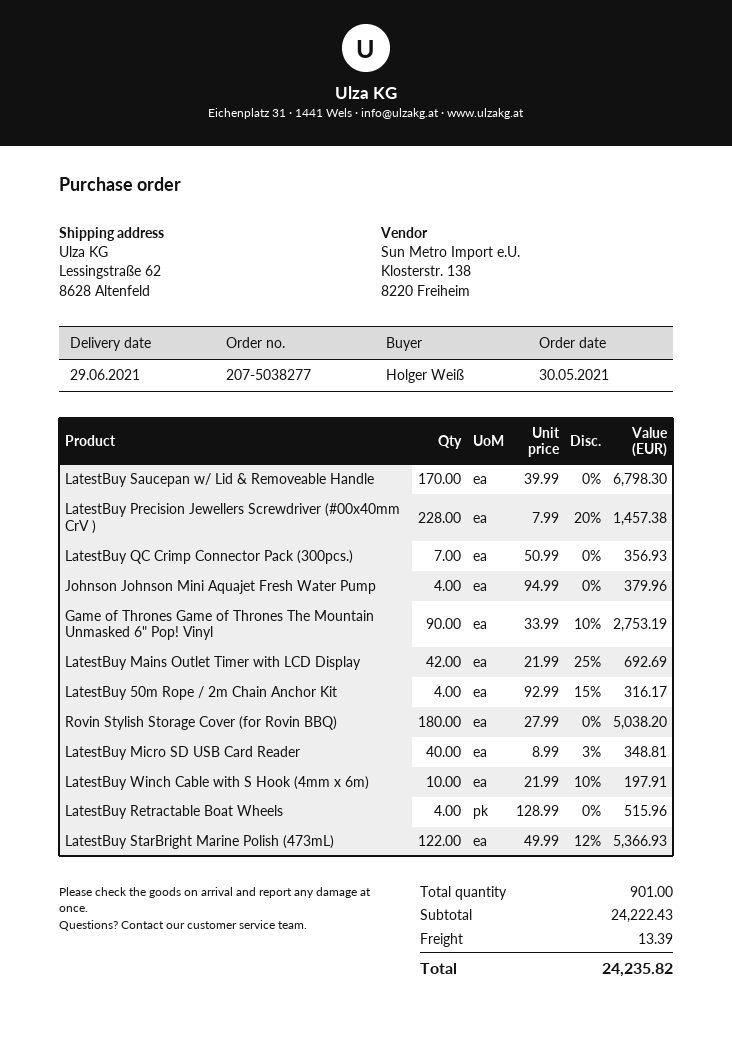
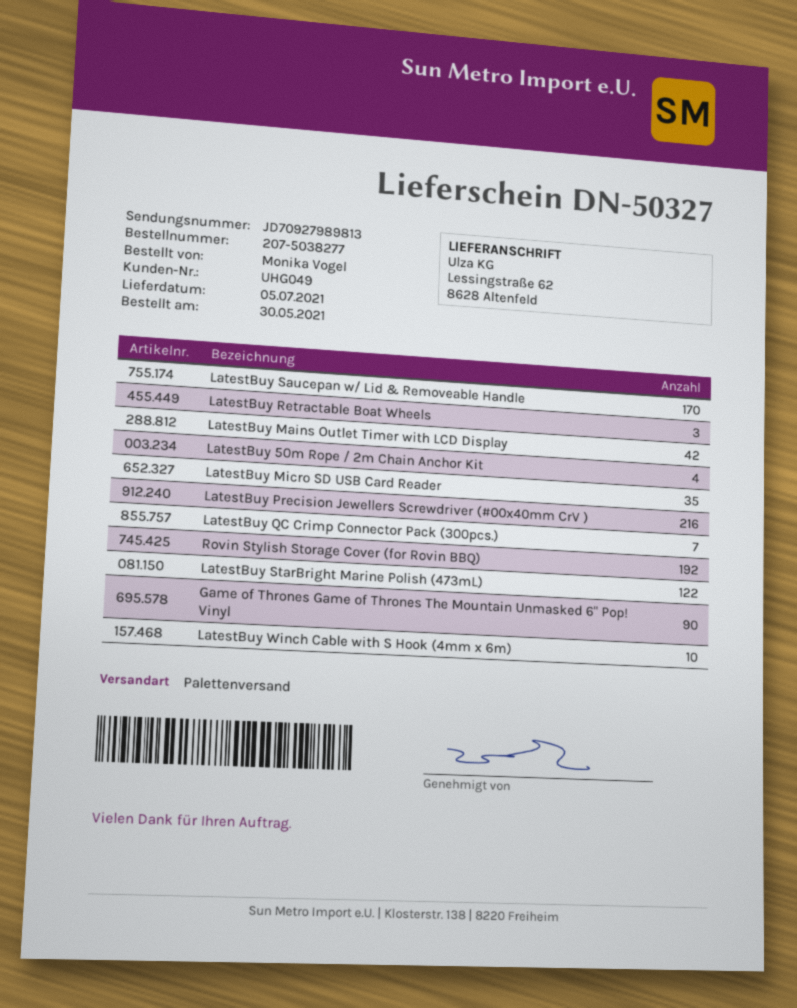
delivery date: 2021-06-29 -> 2021-07-05
ordered by: Holger Weiß -> Monika Vogel
LatestBuy Precision Jewellers Screwdriver (#00x40mm CrV ): 228 -> 216
Johnson Johnson Mini Aquajet Fresh Water Pump: 4 -> none
Rovin Stylish Storage Cover (for Rovin BBQ): 180 -> 192
LatestBuy Micro SD USB Card Reader: 40 -> 35
LatestBuy Retractable Boat Wheels: 4 -> 3

